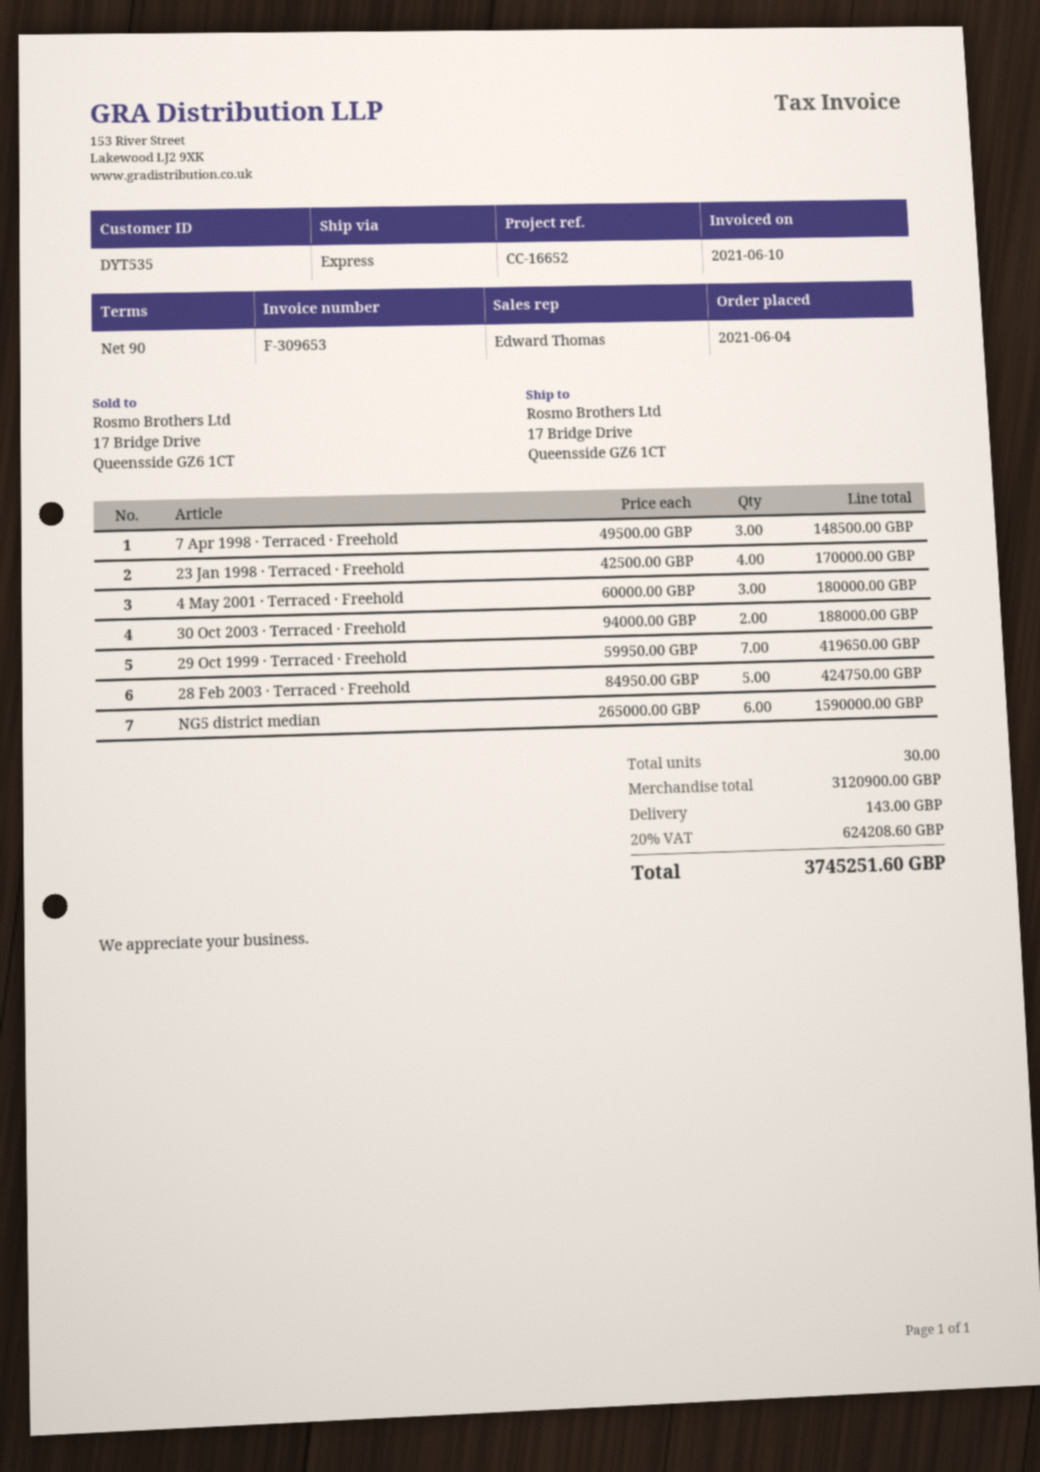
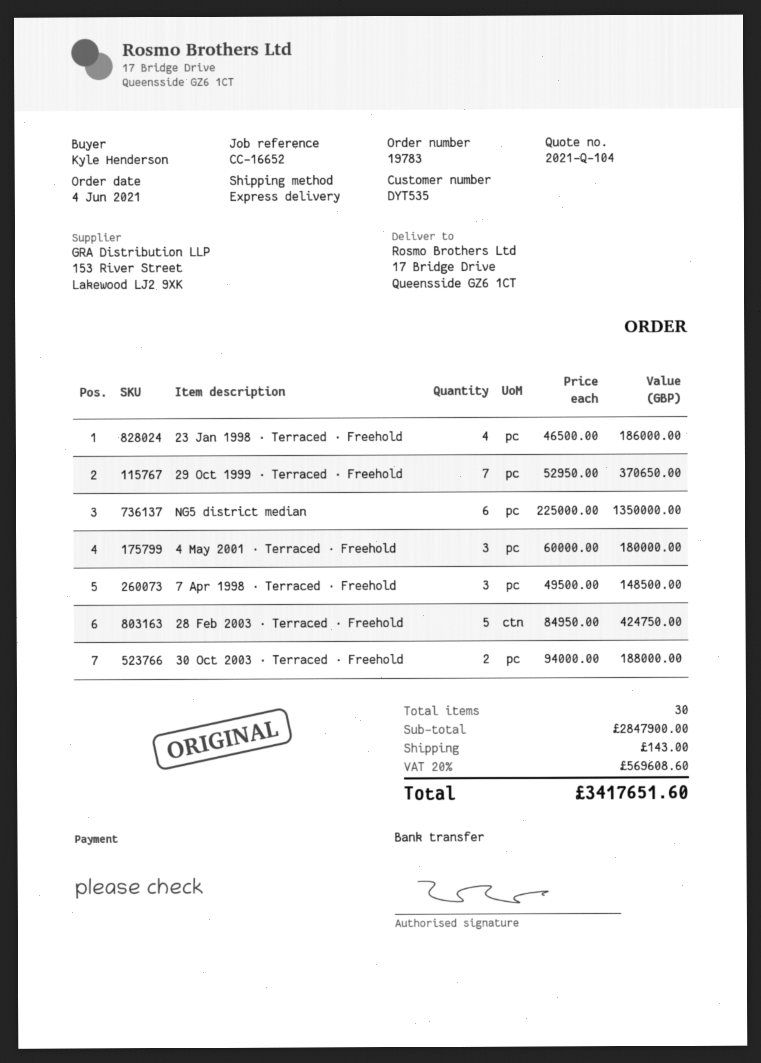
23 Jan 1998 · Terraced · Freehold: 4 x 42500.00 = 170000.00 -> 4 x 46500.00 = 186000.00
29 Oct 1999 · Terraced · Freehold: 7 x 59950.00 = 419650.00 -> 7 x 52950.00 = 370650.00
NG5 district median: 6 x 265000.00 = 1590000.00 -> 6 x 225000.00 = 1350000.00
subtotal: 3120900.00 -> 2847900.00
tax: 20% = 624208.60 -> 20% = 569608.60
total: 3745251.60 -> 3417651.60

